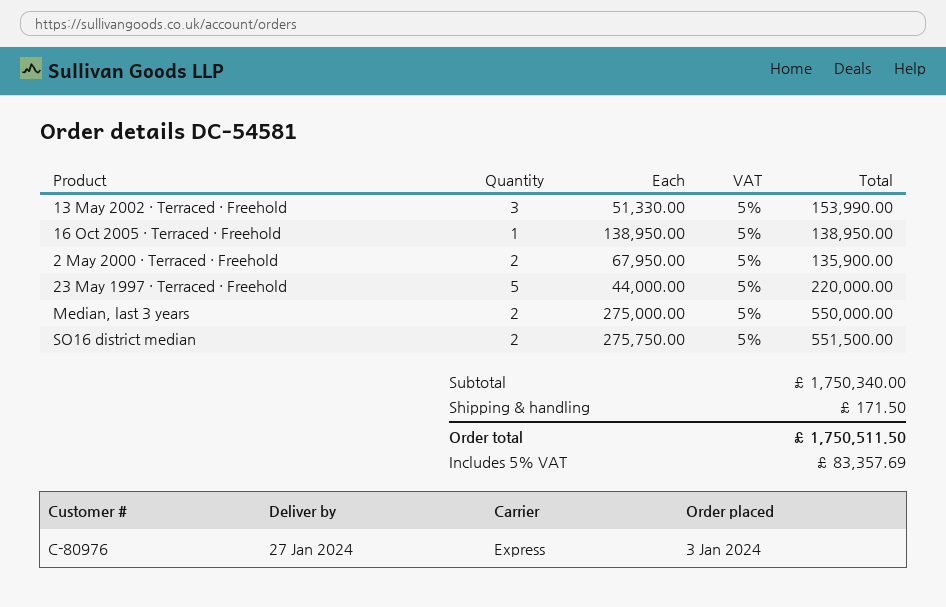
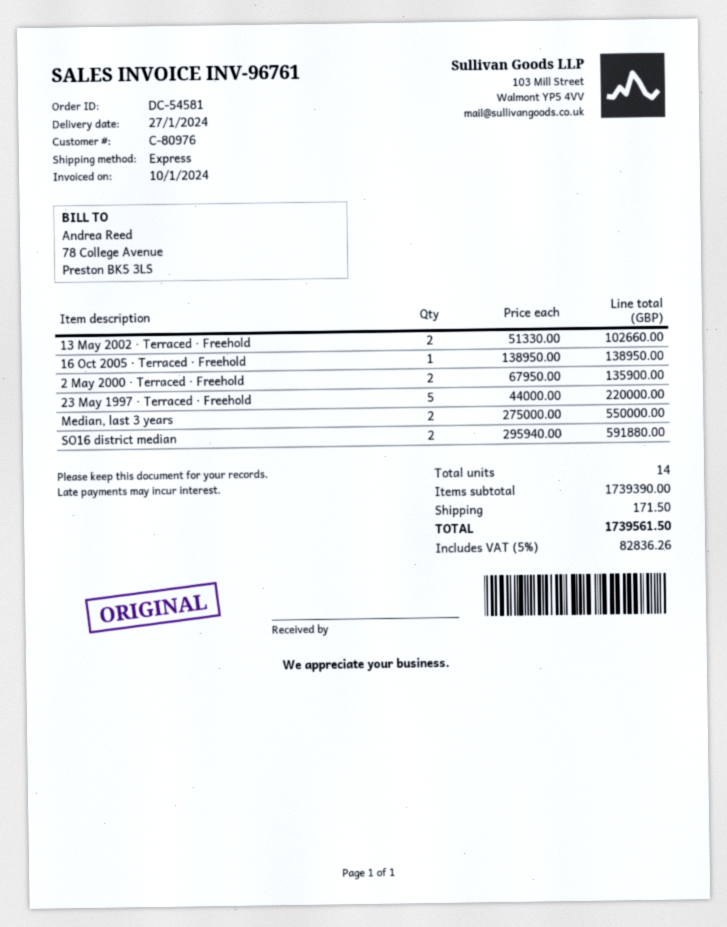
13 May 2002 · Terraced · Freehold: 3 x 51330.00 = 153990.00 -> 2 x 51330.00 = 102660.00
SO16 district median: 2 x 275750.00 = 551500.00 -> 2 x 295940.00 = 591880.00
subtotal: 1750340.00 -> 1739390.00
tax: 5% = 83357.69 -> 5% = 82836.26
total: 1750511.50 -> 1739561.50

